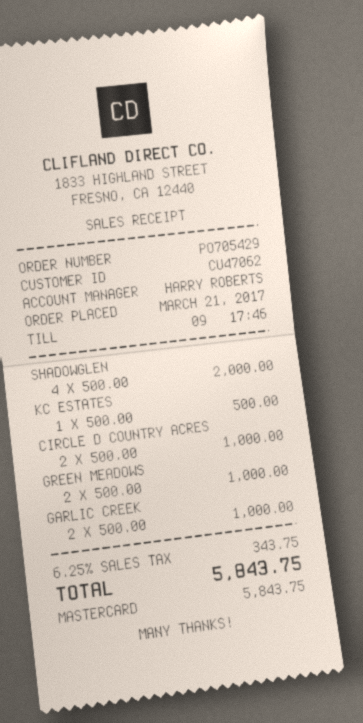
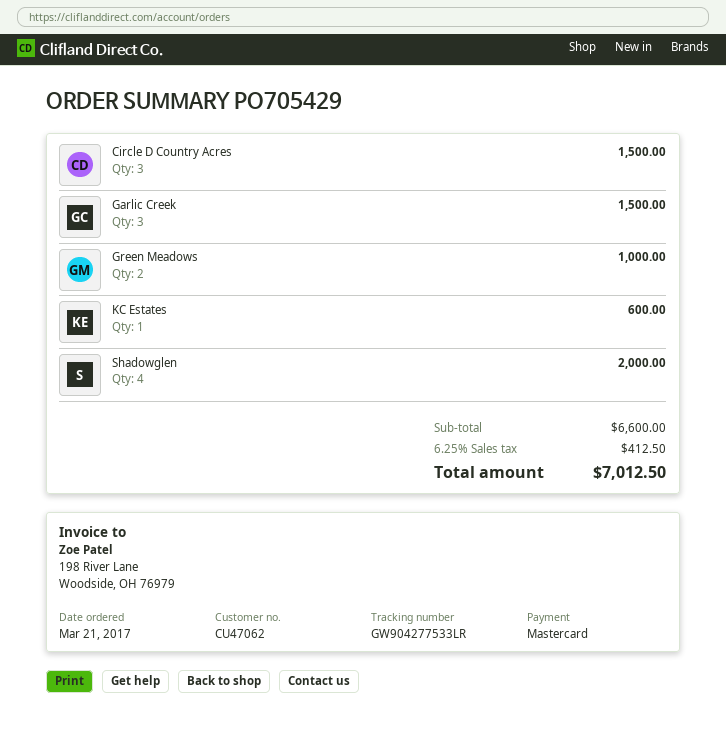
KC ESTATES: 1 for 500.00 -> 1 for 600.00
CIRCLE D COUNTRY ACRES: 2 for 1000.00 -> 3 for 1500.00
GARLIC CREEK: 2 for 1000.00 -> 3 for 1500.00
tax: 6.25% = 343.75 -> 6.25% = 412.50
total: 5843.75 -> 7012.50

